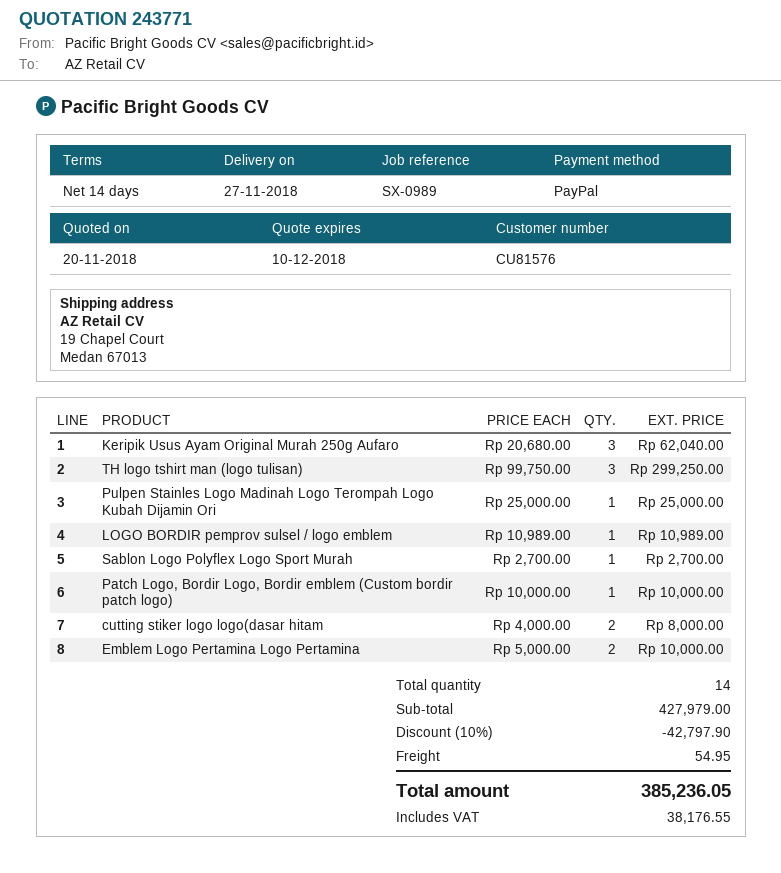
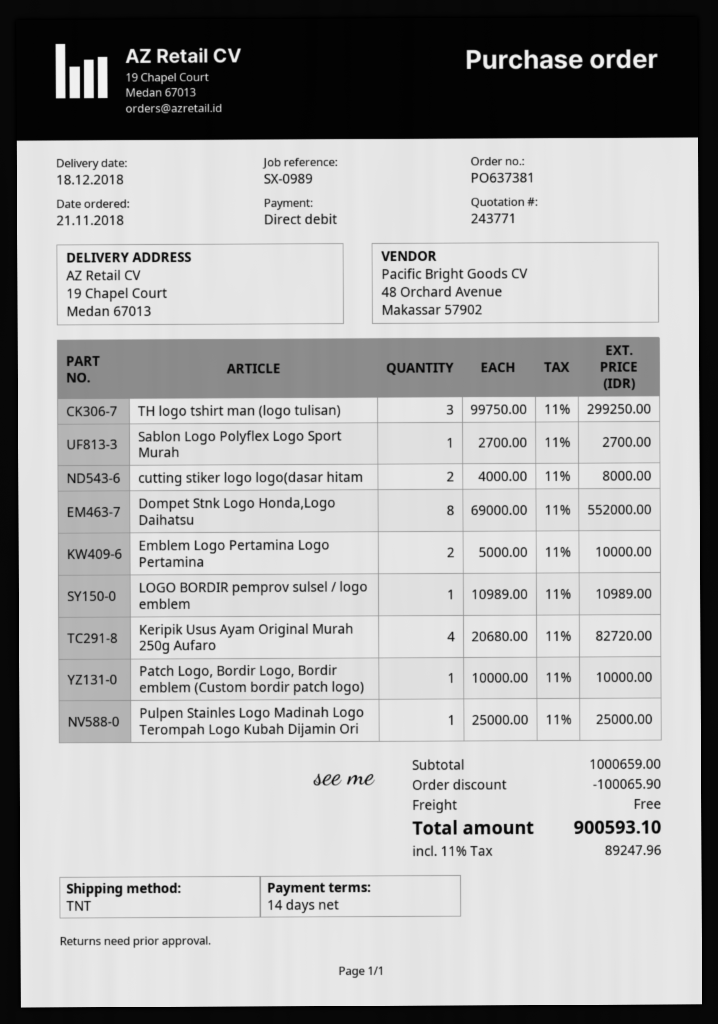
delivery date: 2018-11-27 -> 2018-12-18
payment method: PayPal -> direct debit
Keripik Usus Ayam Original Murah 250g Aufaro: 3 x 20680.00 = 62040.00 -> 4 x 20680.00 = 82720.00
Dompet Stnk Logo Honda,Logo Daihatsu: none -> 8 x 69000.00 = 552000.00
subtotal: 427979.00 -> 1000659.00
discount: 42797.90 -> 100065.90
shipping: 54.95 -> 0.00
tax: 38176.55 -> 89247.96
total: 385236.05 -> 900593.10

